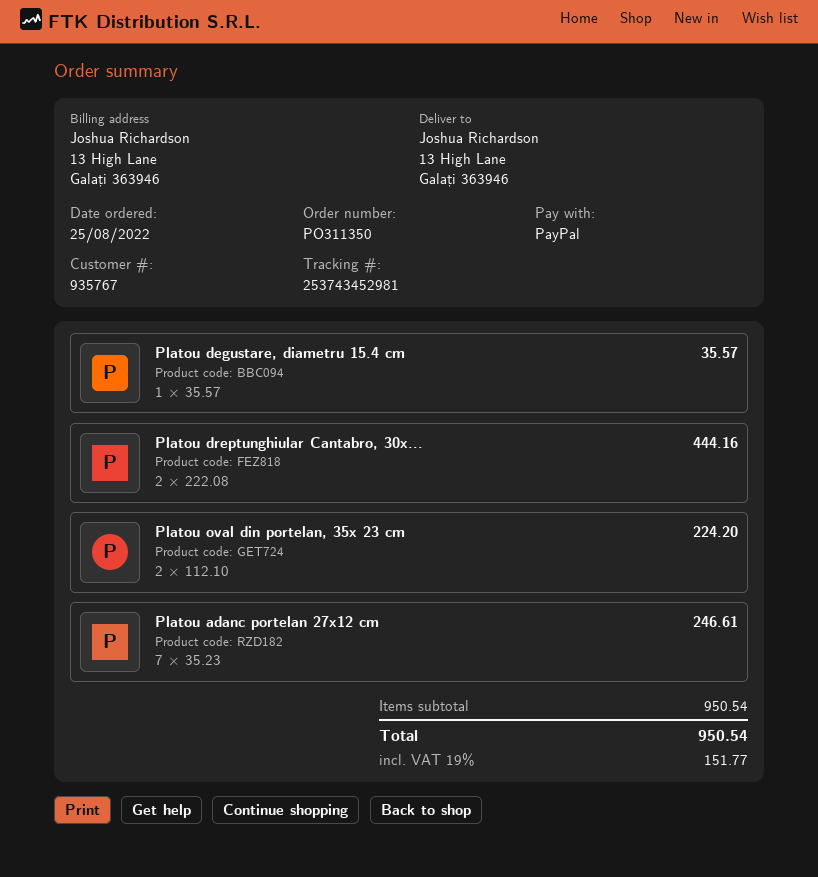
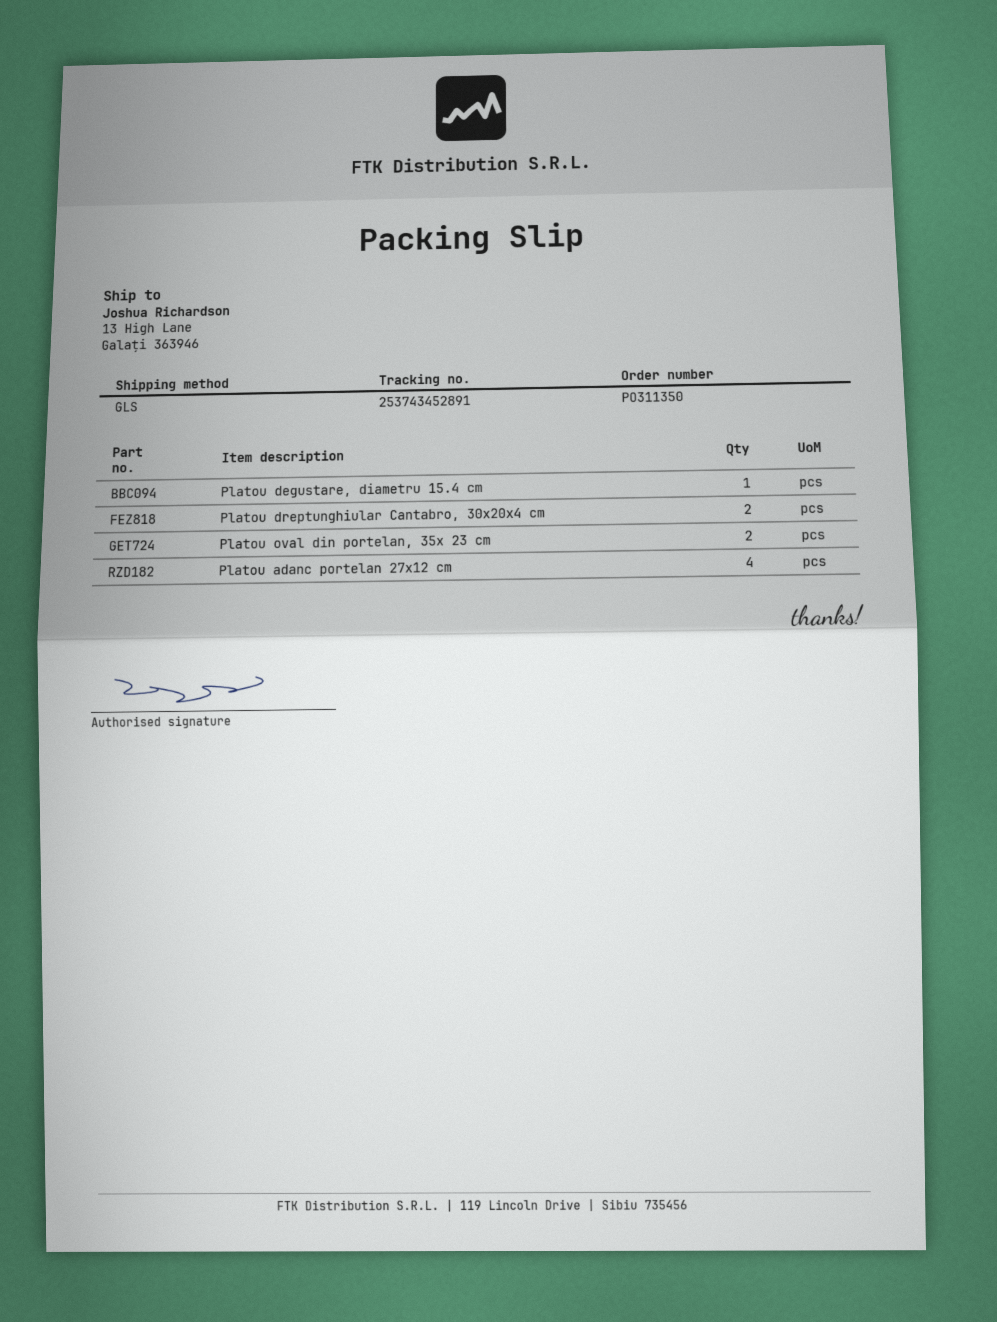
tracking number: 253743452981 -> 253743452891
Platou adanc portelan 27x12 cm: 7 -> 4

